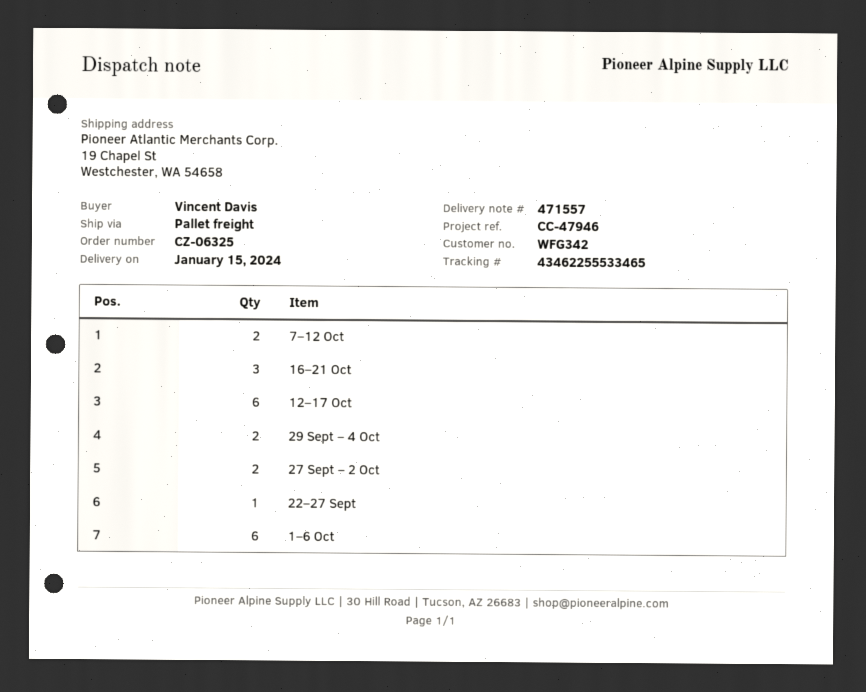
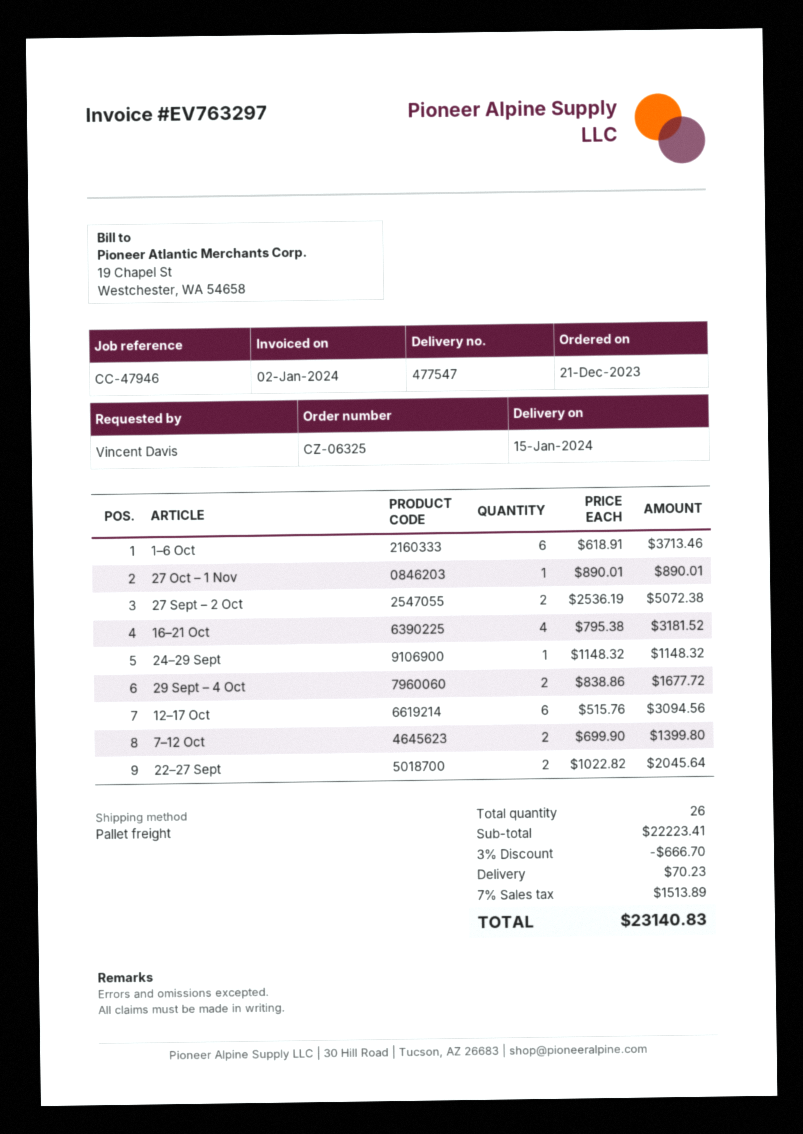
delivery note number: 471557 -> 477547
16–21 Oct: 3 -> 4
22–27 Sept: 1 -> 2
27 Oct – 1 Nov: none -> 1
24–29 Sept: none -> 1

